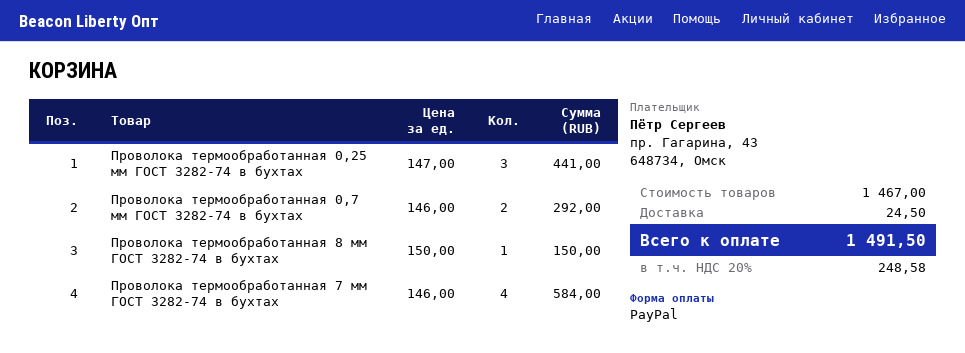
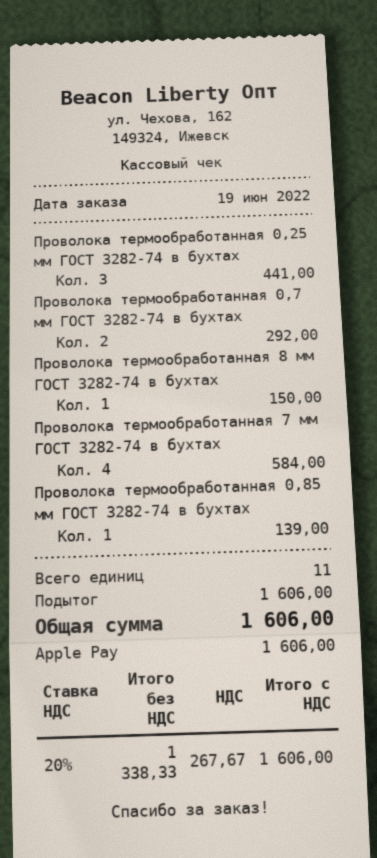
payment method: PayPal -> Apple Pay
Проволока термообработанная 0,85 мм ГОСТ 3282-74 в бухтах: none -> 1 for 139.00
subtotal: 1467.00 -> 1606.00
shipping: 24.50 -> none
tax: 20% = 248.58 -> 20% = 267.67
total: 1491.50 -> 1606.00

